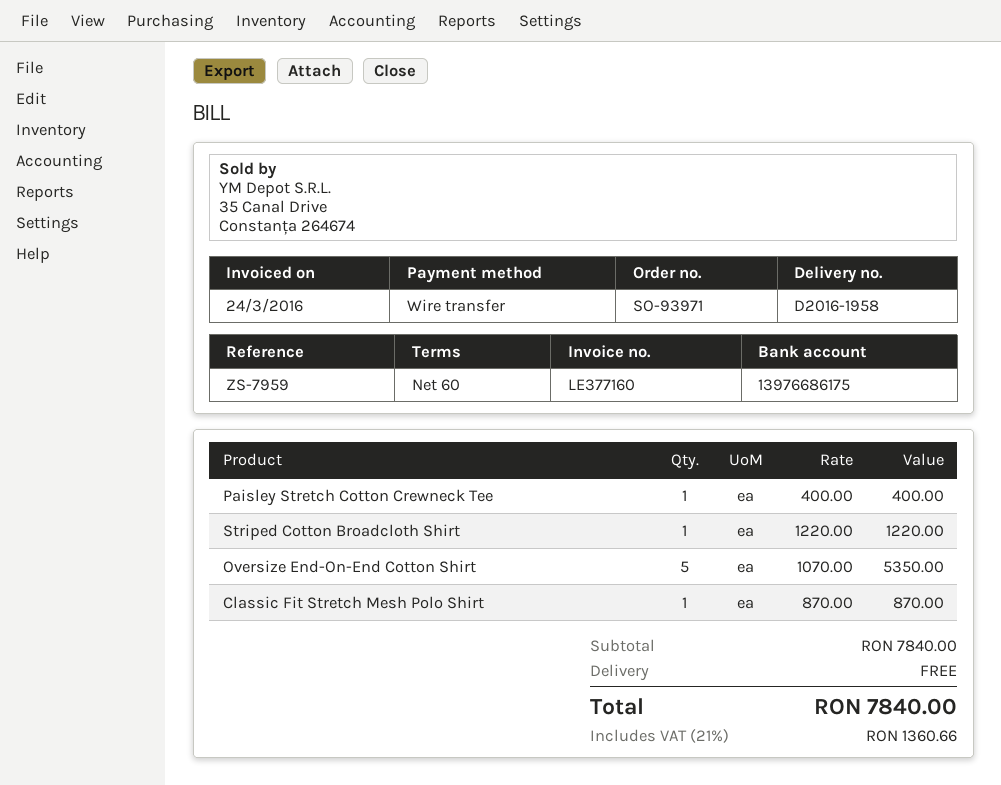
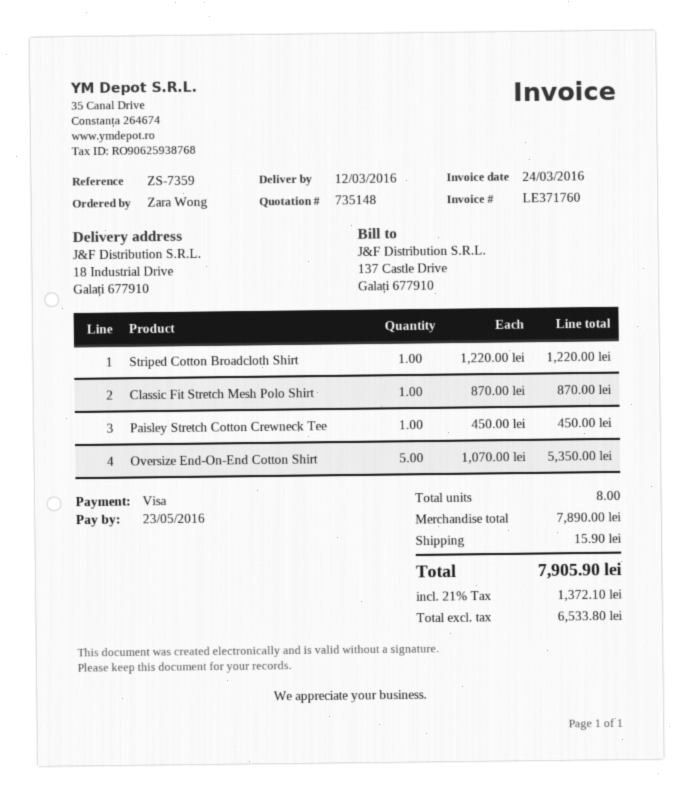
invoice number: LE377160 -> LE371760
reference: ZS-7959 -> ZS-7359
payment method: bank transfer -> Visa
Paisley Stretch Cotton Crewneck Tee: 1 x 400.00 = 400.00 -> 1 x 450.00 = 450.00
subtotal: 7840.00 -> 7890.00
shipping: 0.00 -> 15.90
tax: 21% = 1360.66 -> 21% = 1372.10
total: 7840.00 -> 7905.90

